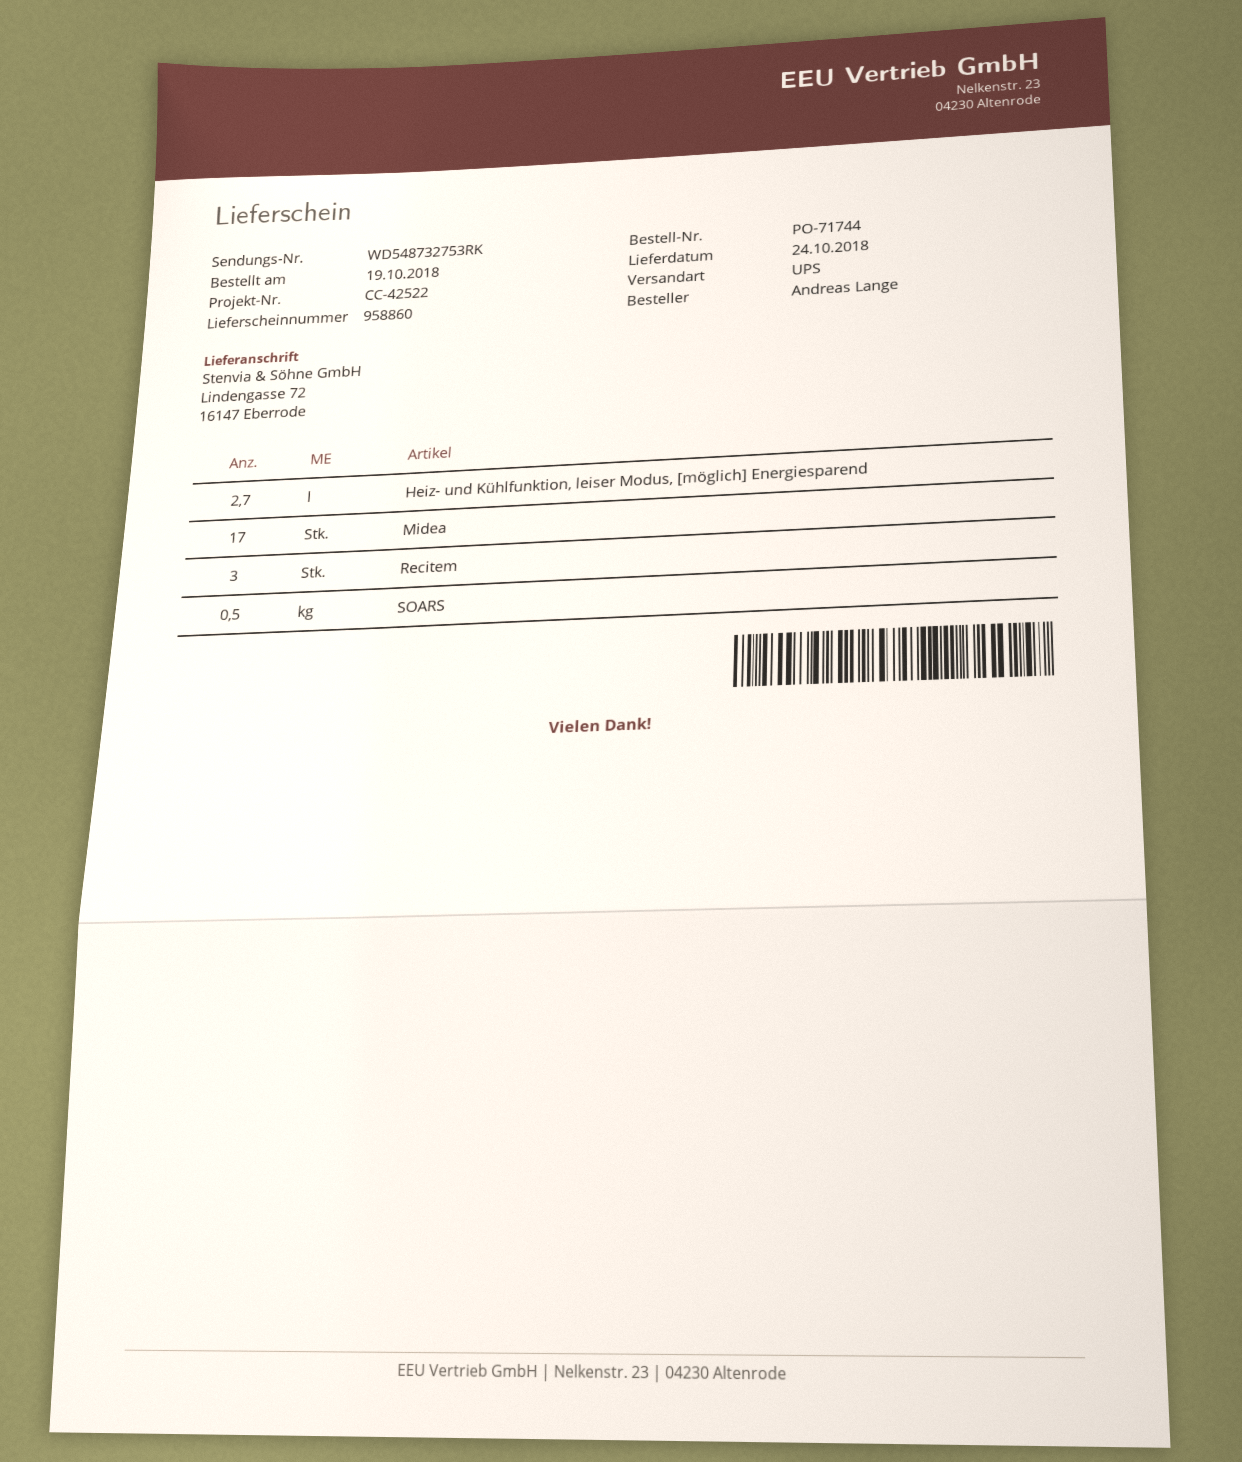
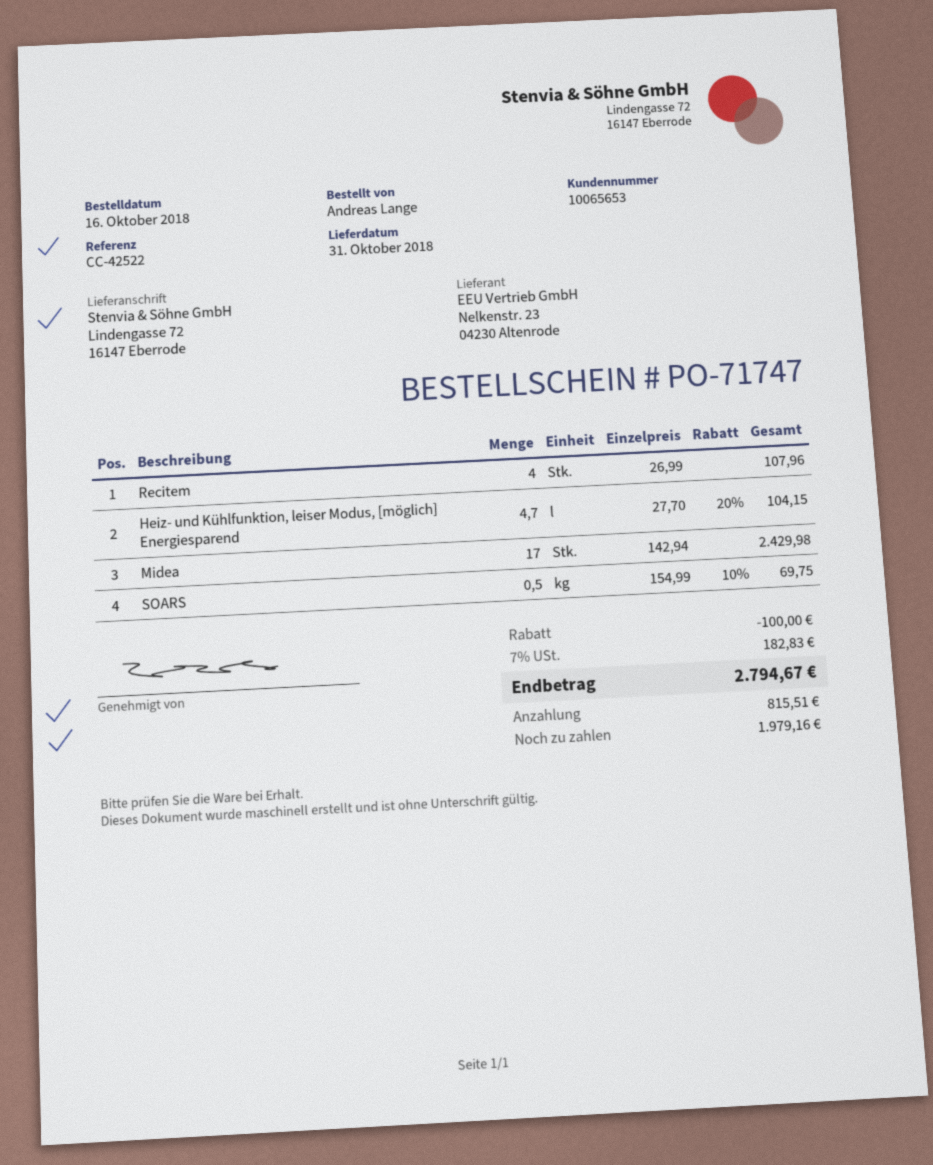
order number: PO-71744 -> PO-71747
order date: 2018-10-19 -> 2018-10-16
delivery date: 2018-10-24 -> 2018-10-31
Heiz- und Kühlfunktion, leiser Modus, [möglich] Energiesparend: 2.7 -> 4.7
Recitem: 3 -> 4

